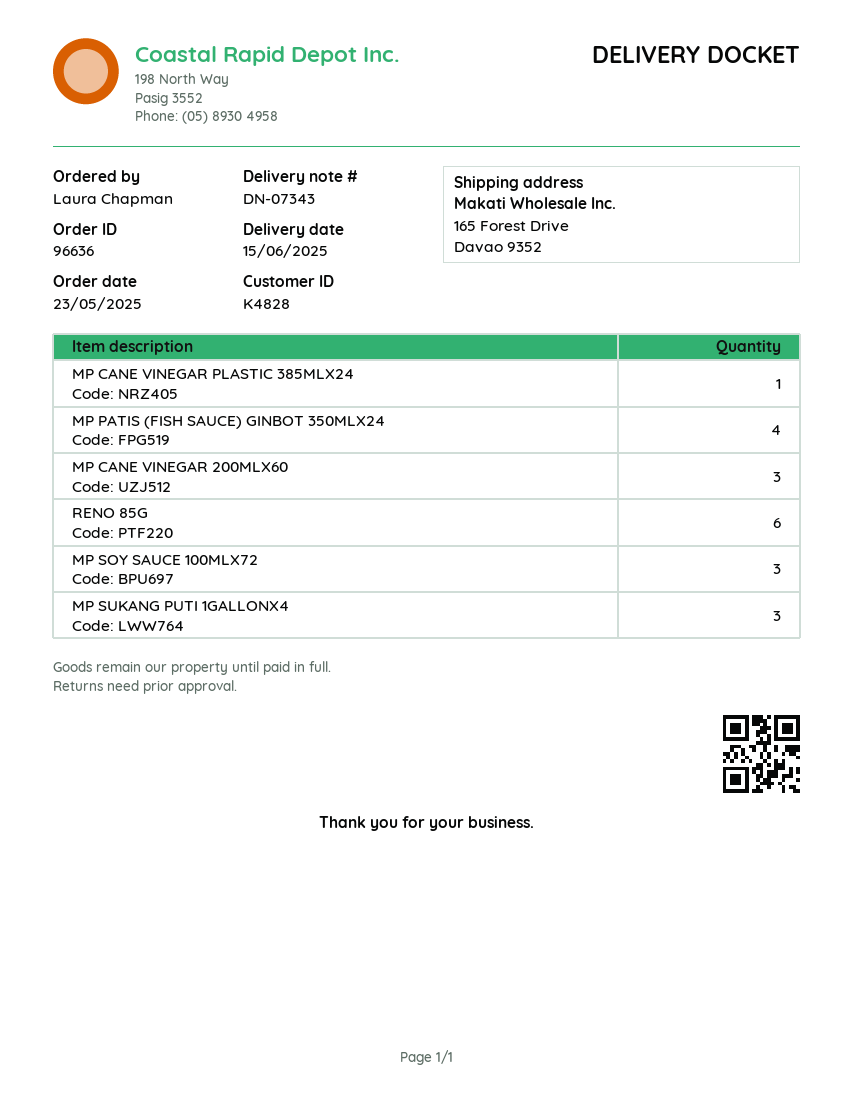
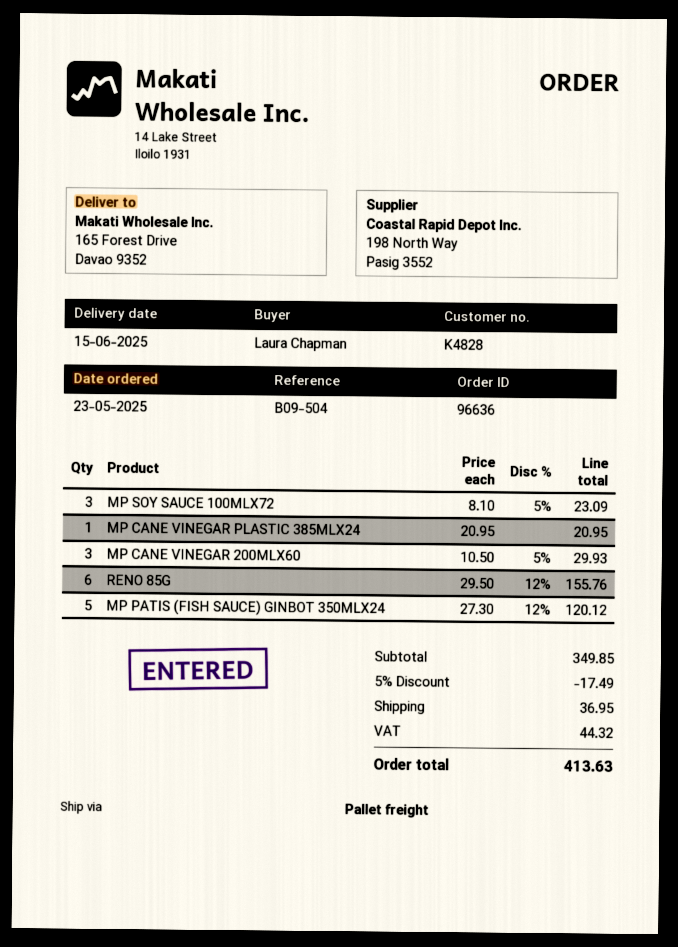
MP PATIS (FISH SAUCE) GINBOT 350MLX24: 4 -> 5
MP SUKANG PUTI 1GALLONX4: 3 -> none

